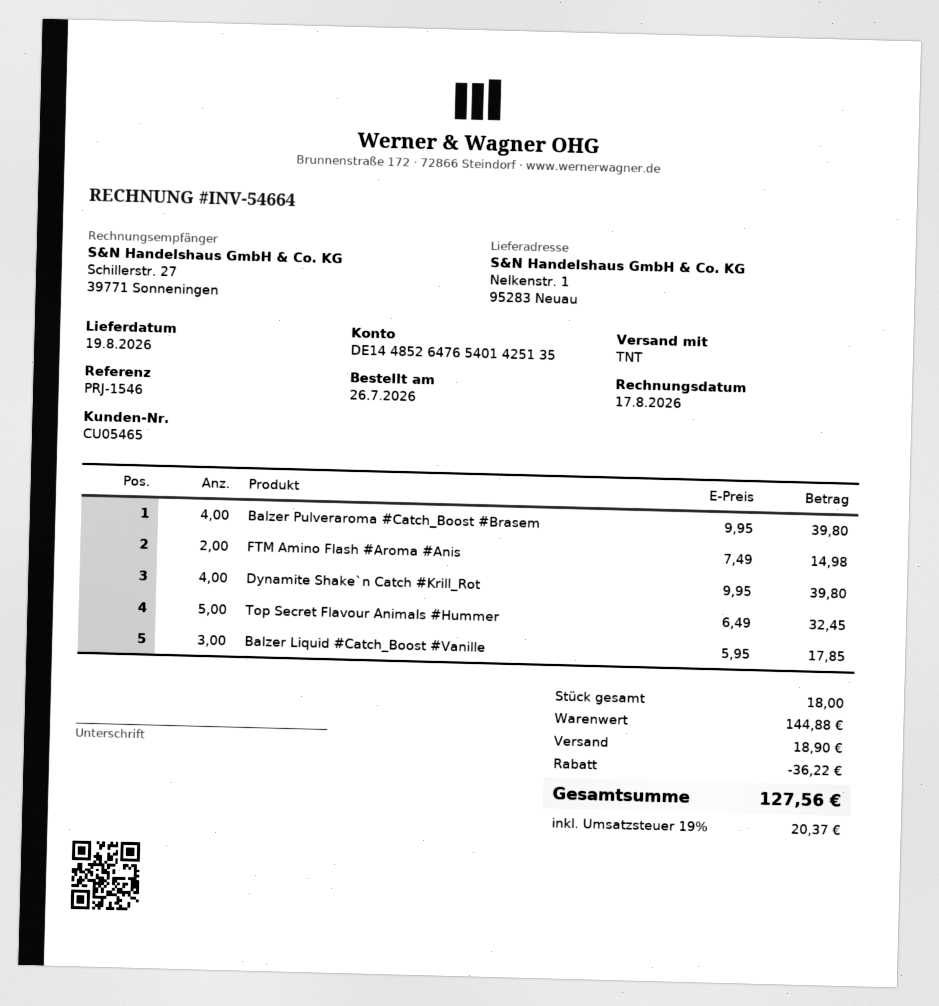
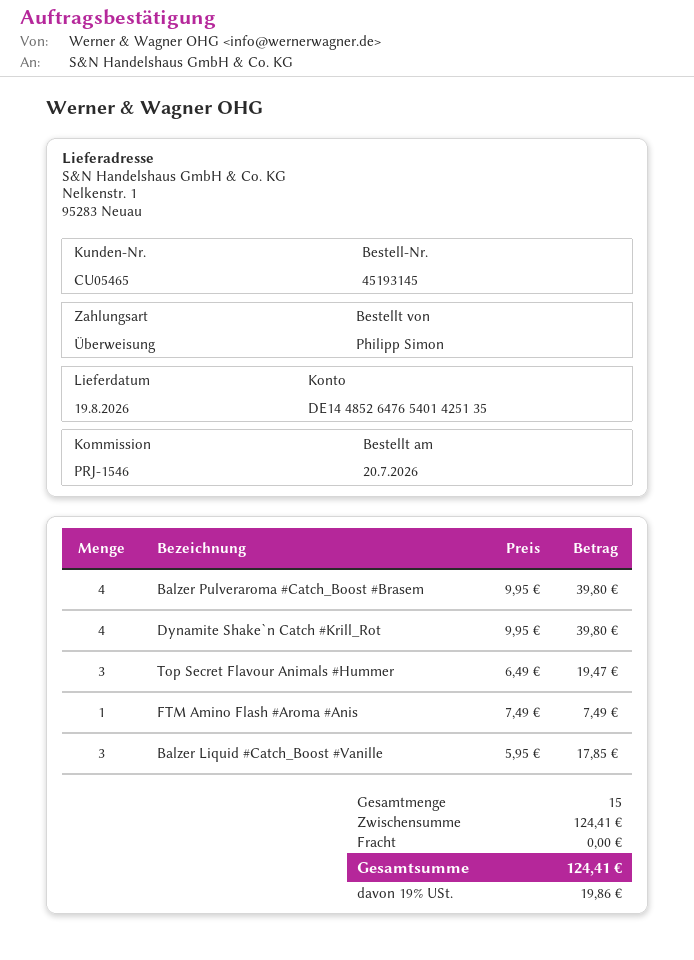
order date: 2026-07-26 -> 2026-07-20
FTM Amino Flash #Aroma #Anis: 2 x 7.49 = 14.98 -> 1 x 7.49 = 7.49
Top Secret Flavour Animals #Hummer: 5 x 6.49 = 32.45 -> 3 x 6.49 = 19.47
total quantity: 18 -> 15
subtotal: 144.88 -> 124.41
discount: 36.22 -> none
shipping: 18.90 -> 0.00
tax: 19% = 20.37 -> 19% = 19.86
total: 127.56 -> 124.41

